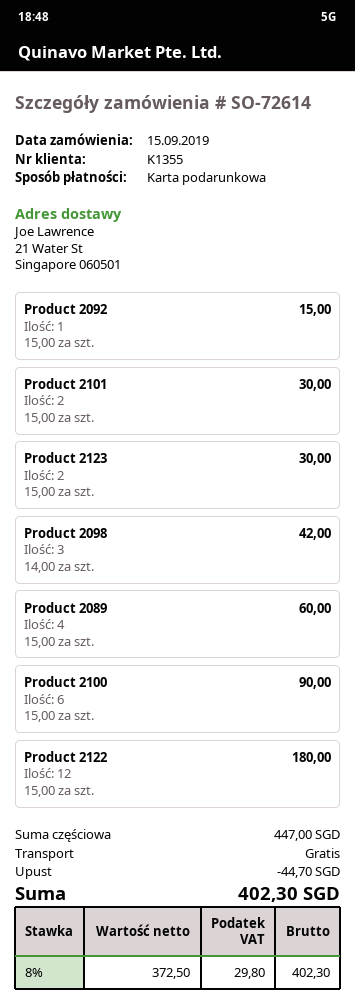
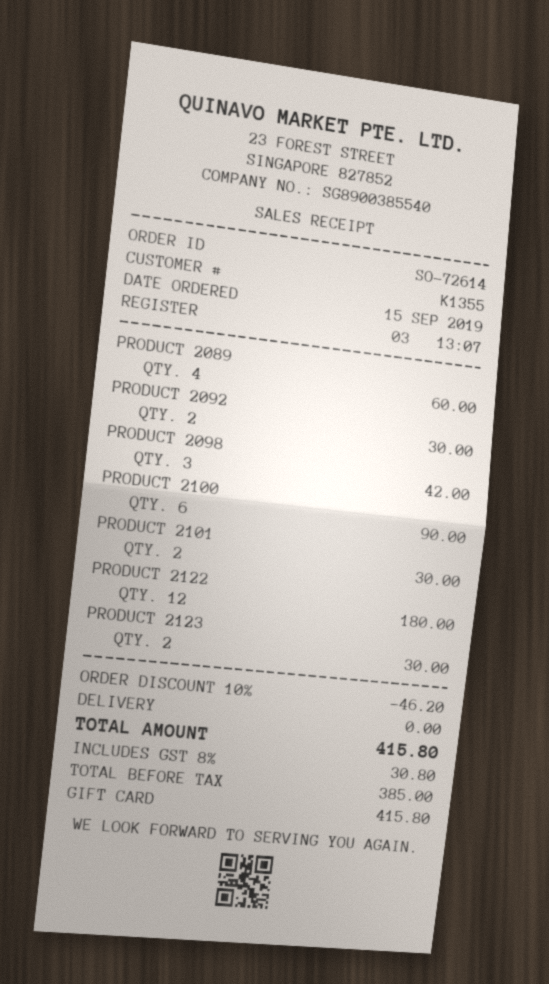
Product 2092: 1 for 15.00 -> 2 for 30.00
discount: 44.70 -> 46.20
net: 372.50 -> 385.00
tax: 8% = 29.80 -> 8% = 30.80
total: 402.30 -> 415.80

